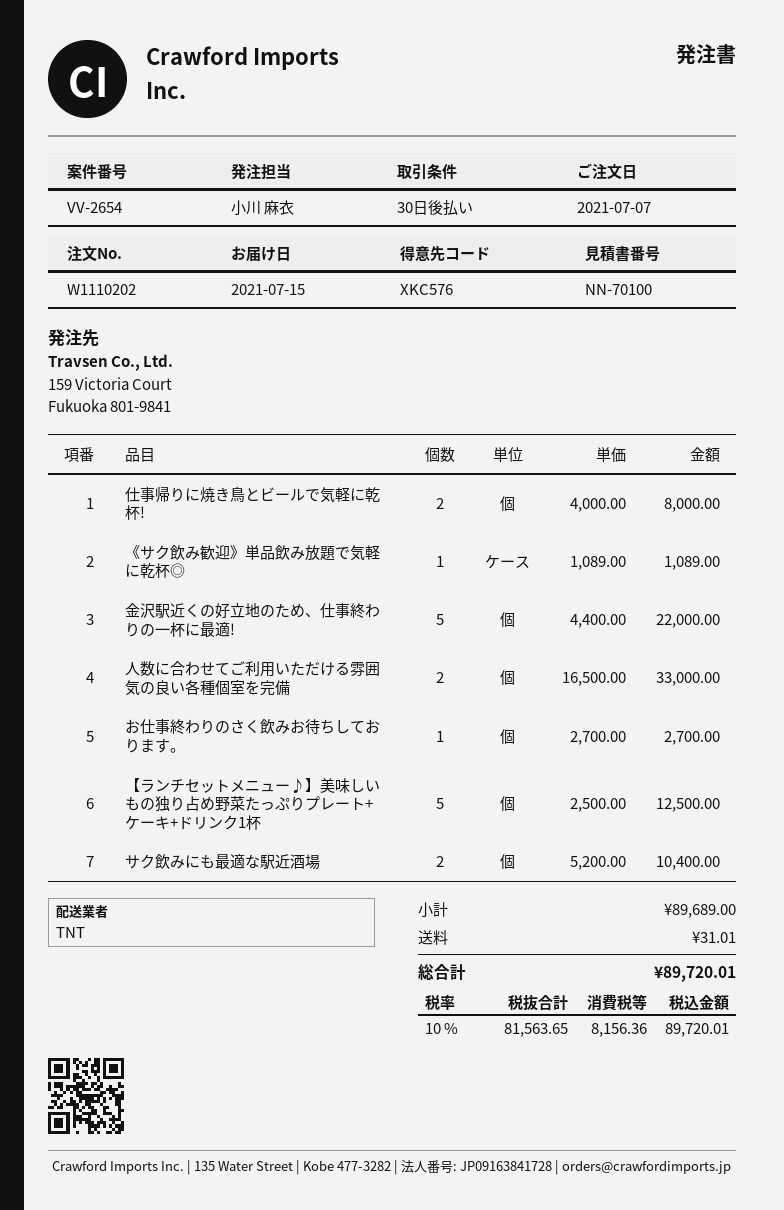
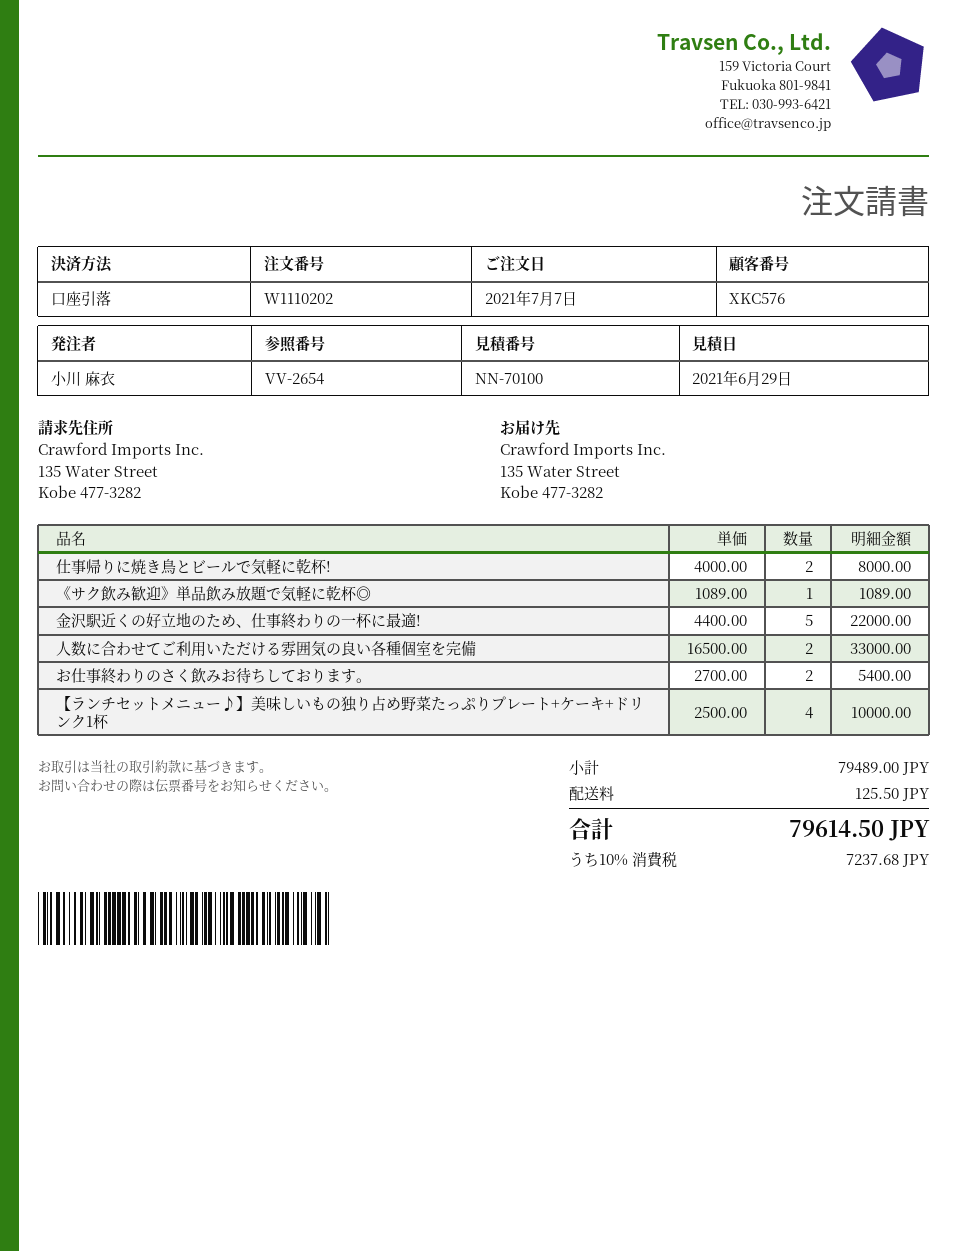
お仕事終わりのさく飲みお待ちしております。: 1 x 2700.00 = 2700.00 -> 2 x 2700.00 = 5400.00
【ランチセットメニュー♪】美味しいもの独り占め野菜たっぷりプレート+ケーキ+ドリンク1杯: 5 x 2500.00 = 12500.00 -> 4 x 2500.00 = 10000.00
サク飲みにも最適な駅近酒場: 2 x 5200.00 = 10400.00 -> none
subtotal: 89689.00 -> 79489.00
shipping: 31.01 -> 125.50
tax: 10% = 8156.36 -> 10% = 7237.68
total: 89720.01 -> 79614.50

